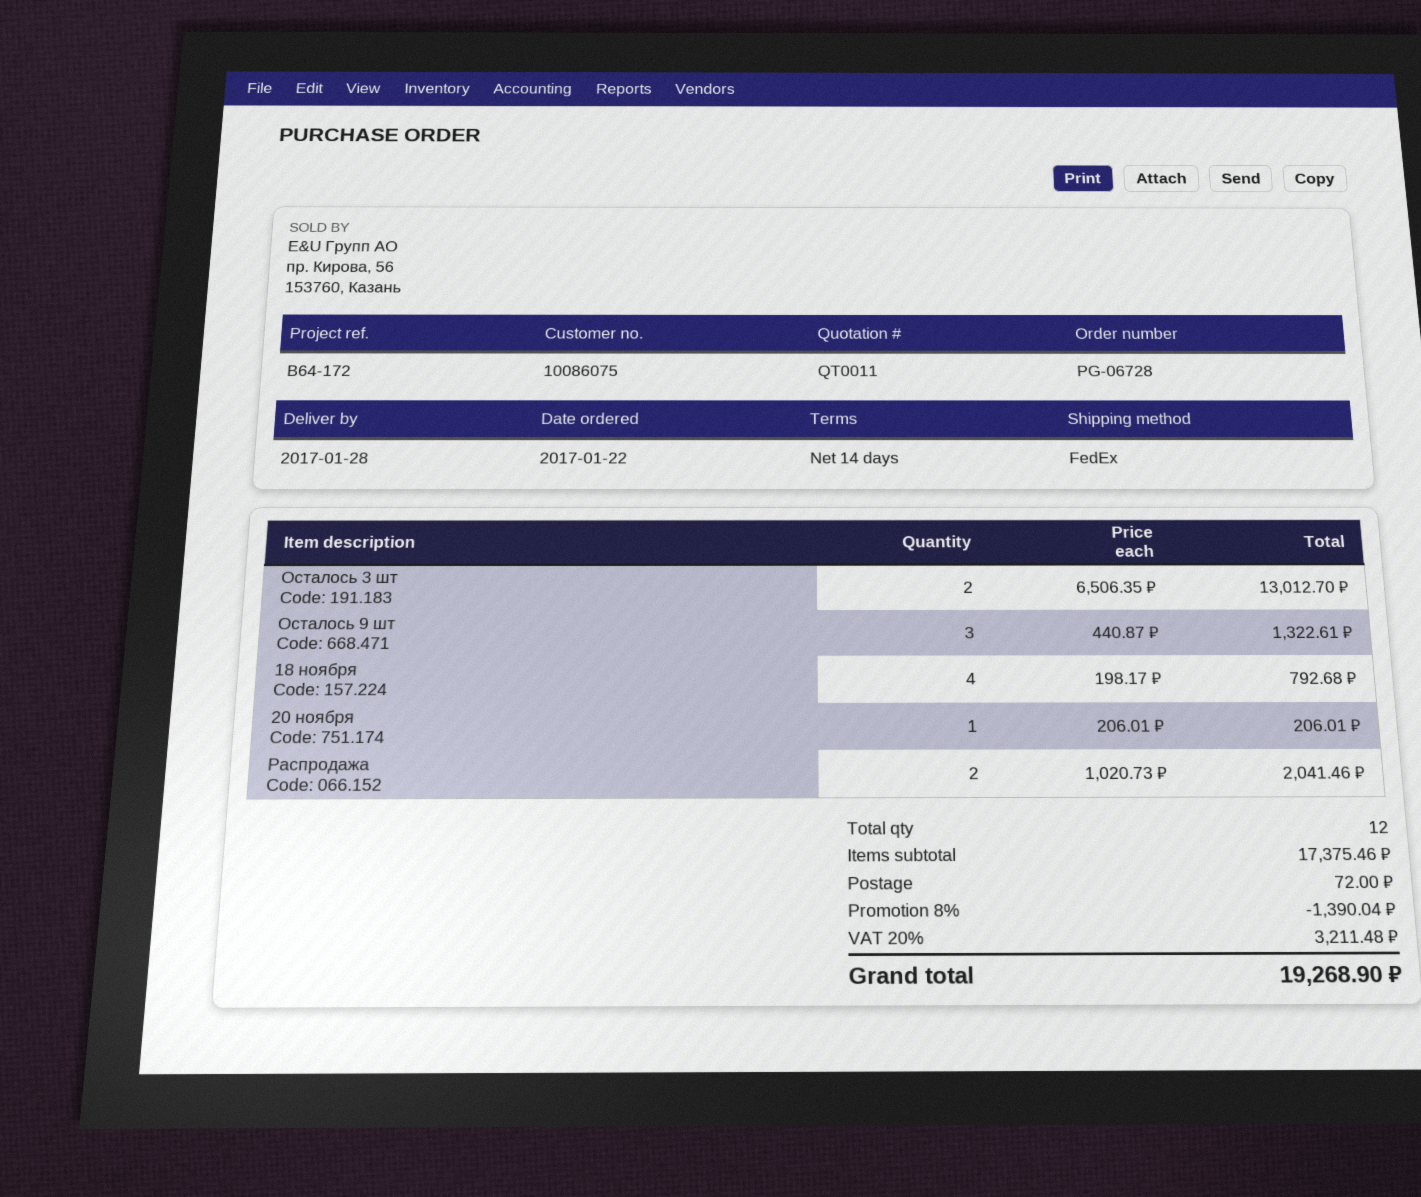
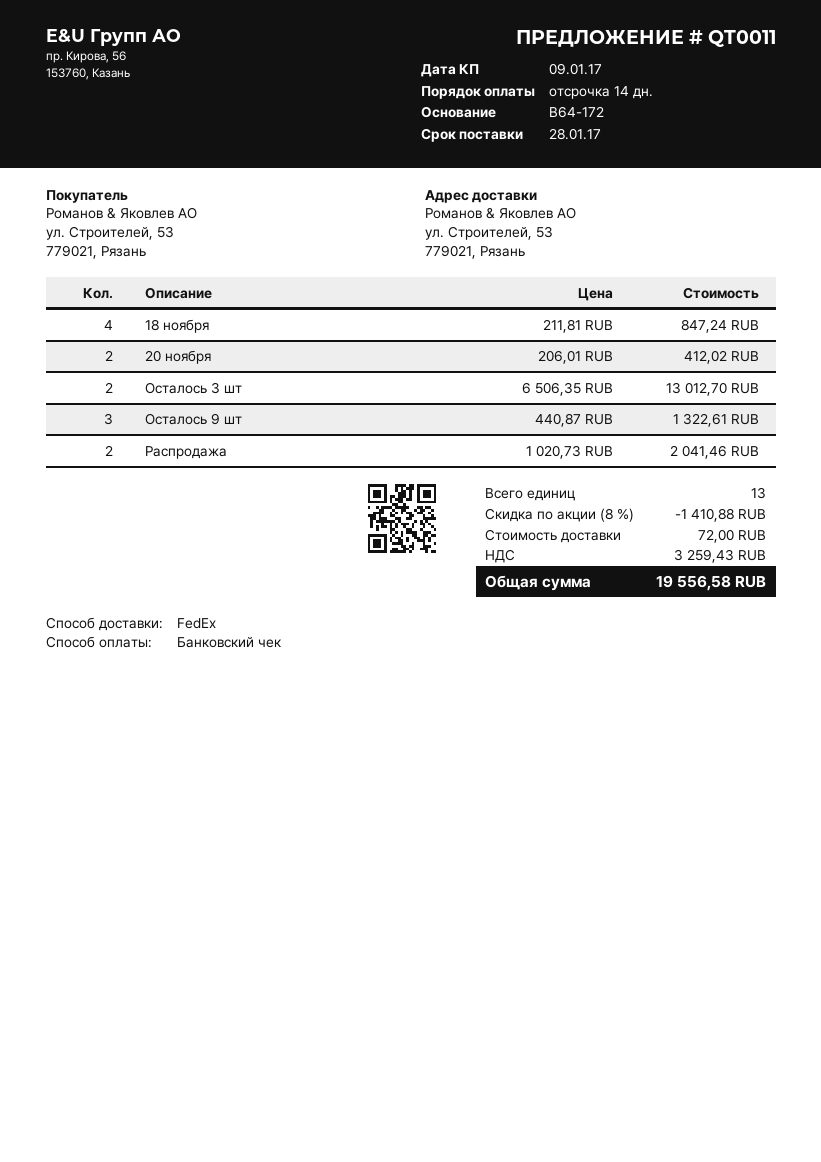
18 ноября: 4 x 198.17 = 792.68 -> 4 x 211.81 = 847.24
20 ноября: 1 x 206.01 = 206.01 -> 2 x 206.01 = 412.02
total quantity: 12 -> 13
discount: 8% = 1390.04 -> 8% = 1410.88
tax: 3211.48 -> 3259.43
total: 19268.90 -> 19556.58

